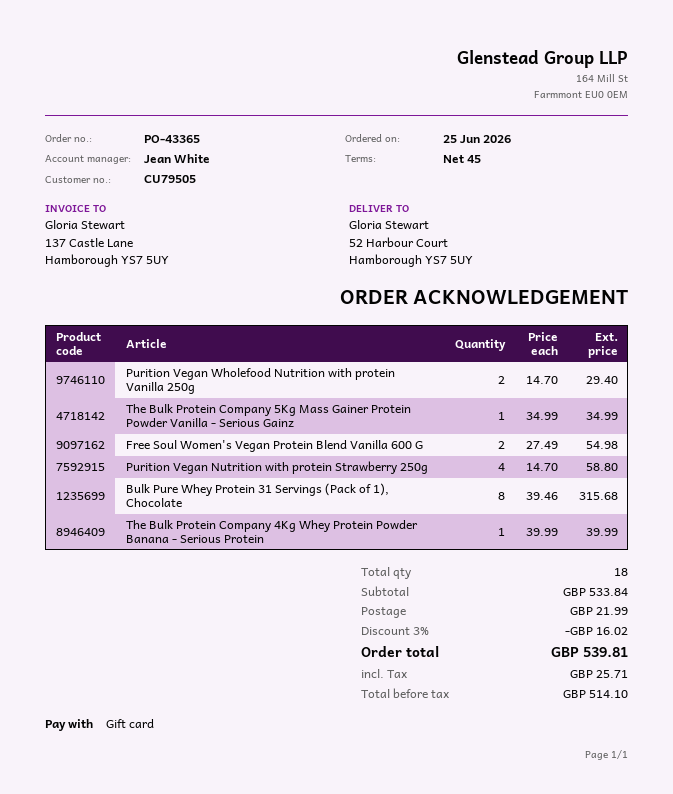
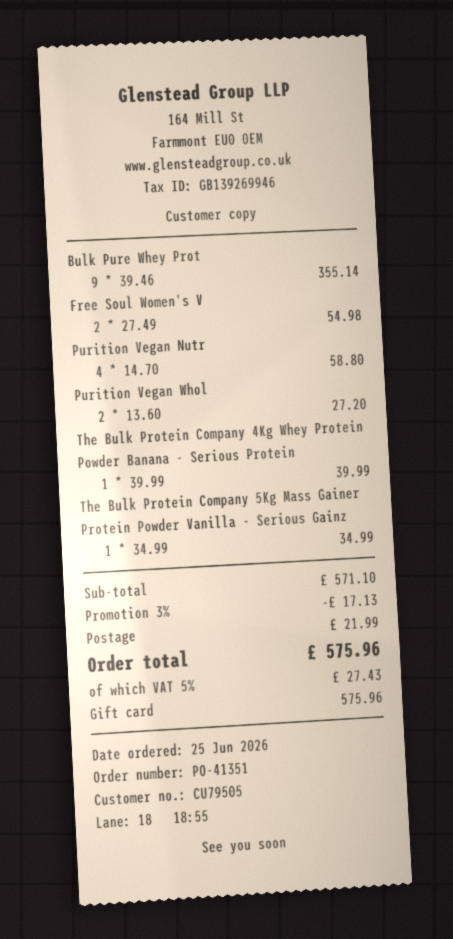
order number: PO-43365 -> PO-41351
Purition Vegan Wholefood Nutrition with protein Vanilla 250g: 2 x 14.70 = 29.40 -> 2 x 13.60 = 27.20
Bulk Pure Whey Protein 31 Servings (Pack of 1), Chocolate: 8 x 39.46 = 315.68 -> 9 x 39.46 = 355.14
subtotal: 533.84 -> 571.10
discount: 3% = 16.02 -> 3% = 17.13
tax: 25.71 -> 27.43
total: 539.81 -> 575.96

